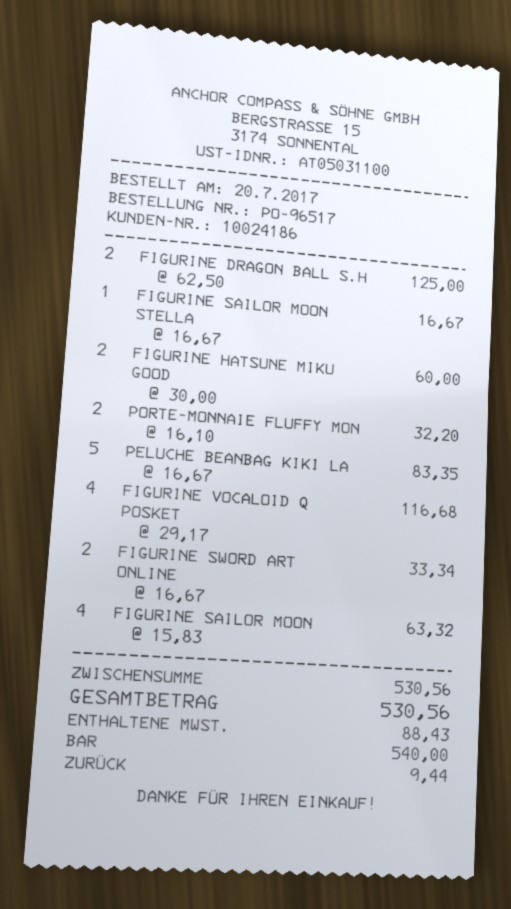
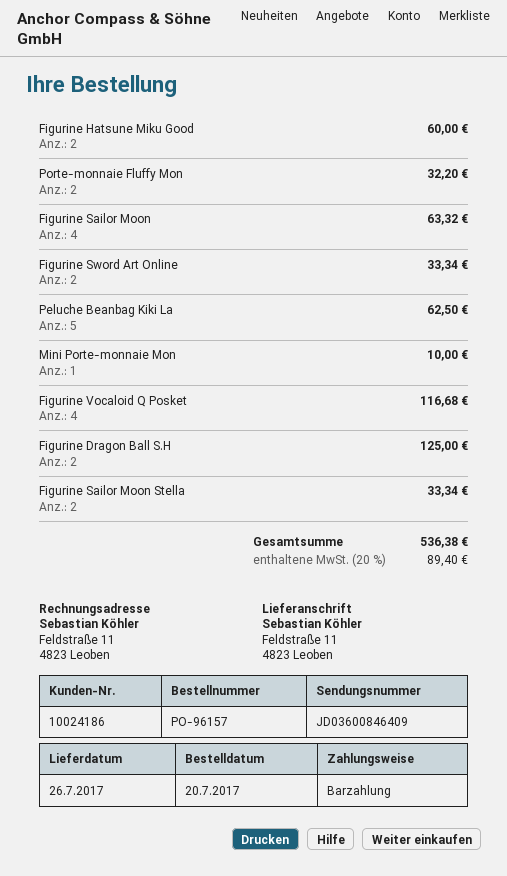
order number: PO-96517 -> PO-96157
FIGURINE SAILOR MOON STELLA: 1 for 16.67 -> 2 for 33.34
PELUCHE BEANBAG KIKI LA: 5 for 83.35 -> 5 for 62.50
Mini Porte-monnaie Mon: none -> 1 for 10.00
tax: 88.43 -> 89.40
total: 530.56 -> 536.38

